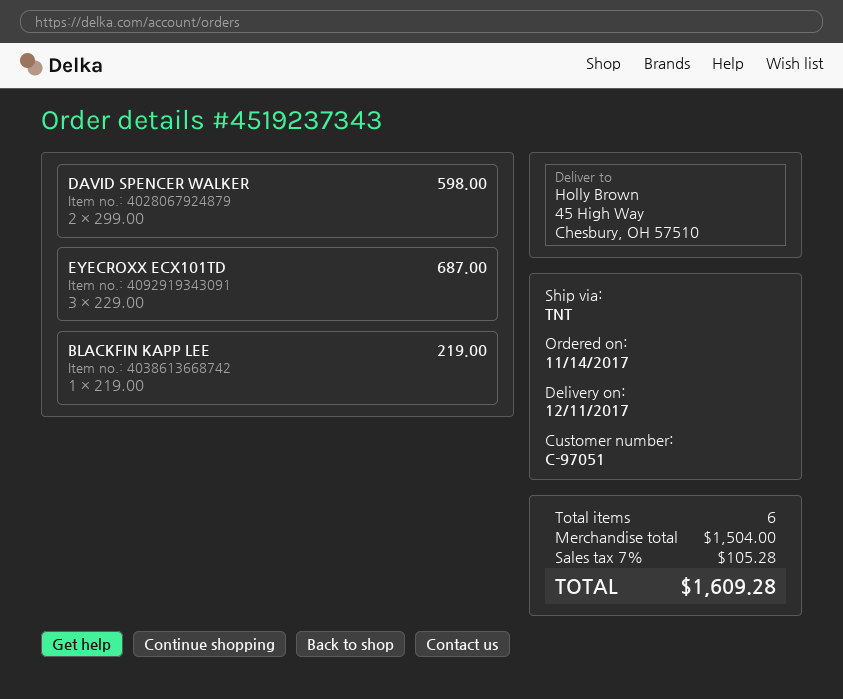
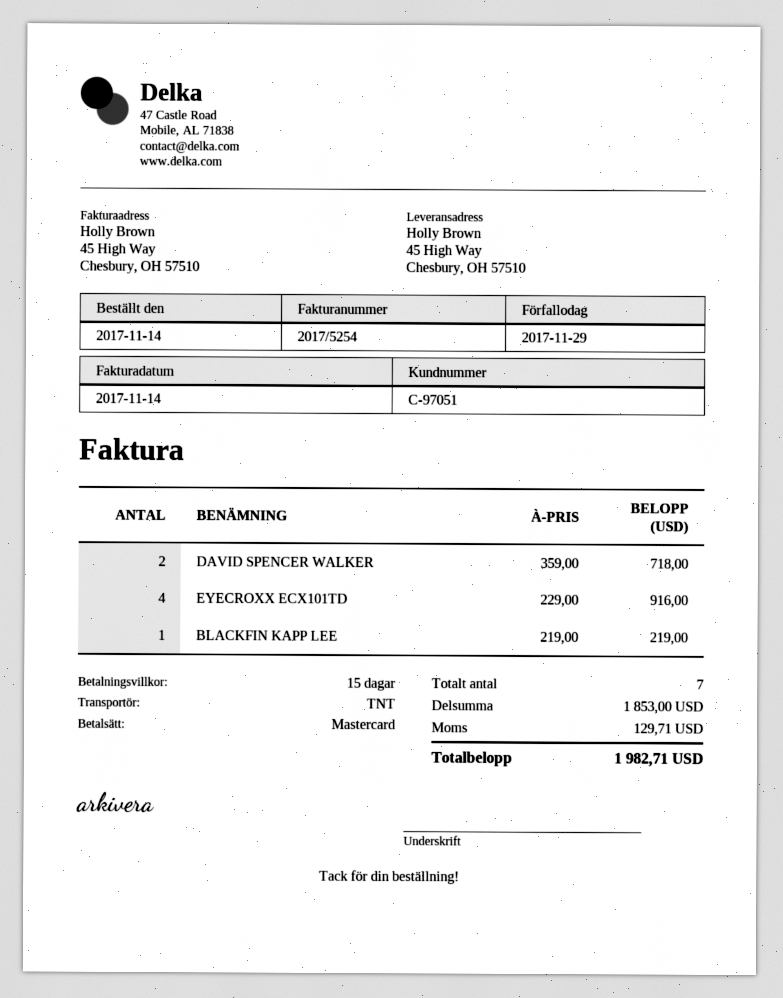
DAVID SPENCER WALKER: 2 x 299.00 = 598.00 -> 2 x 359.00 = 718.00
EYECROXX ECX101TD: 3 x 229.00 = 687.00 -> 4 x 229.00 = 916.00
total quantity: 6 -> 7
subtotal: 1504.00 -> 1853.00
tax: 105.28 -> 129.71
total: 1609.28 -> 1982.71

